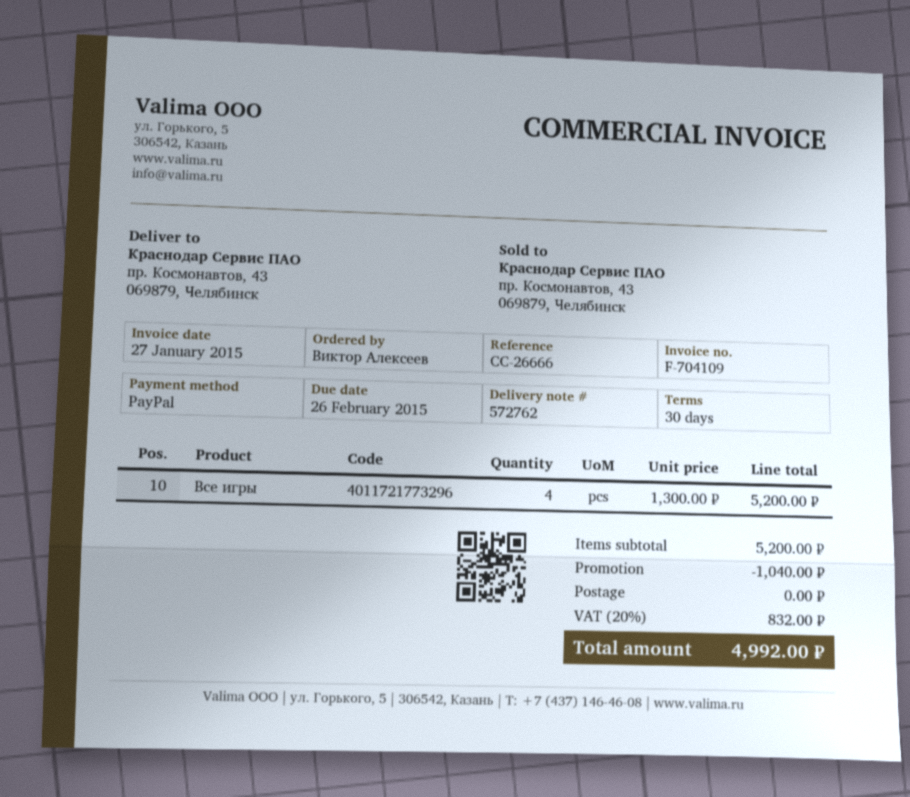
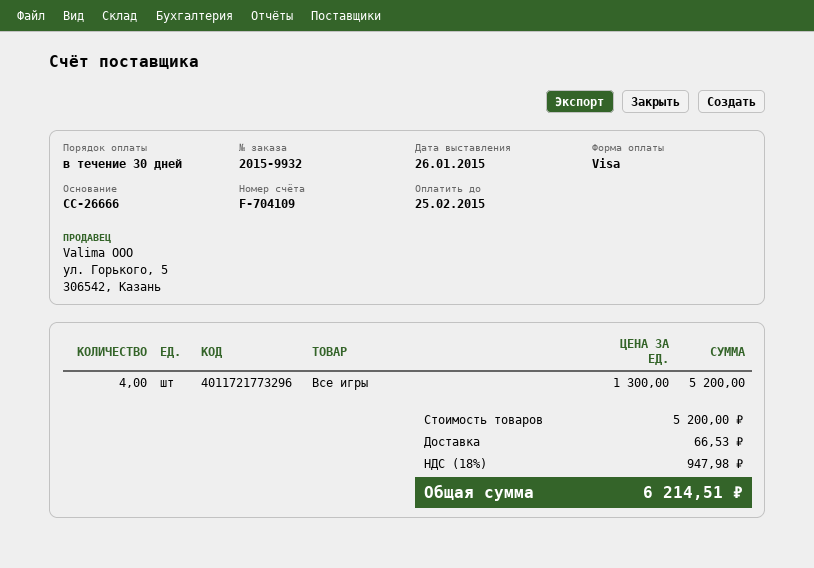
invoice date: 2015-01-27 -> 2015-01-26
due date: 2015-02-26 -> 2015-02-25
payment method: PayPal -> Visa
discount: 1040.00 -> none
shipping: 0.00 -> 66.53
tax: 20% = 832.00 -> 18% = 947.98
total: 4992.00 -> 6214.51

